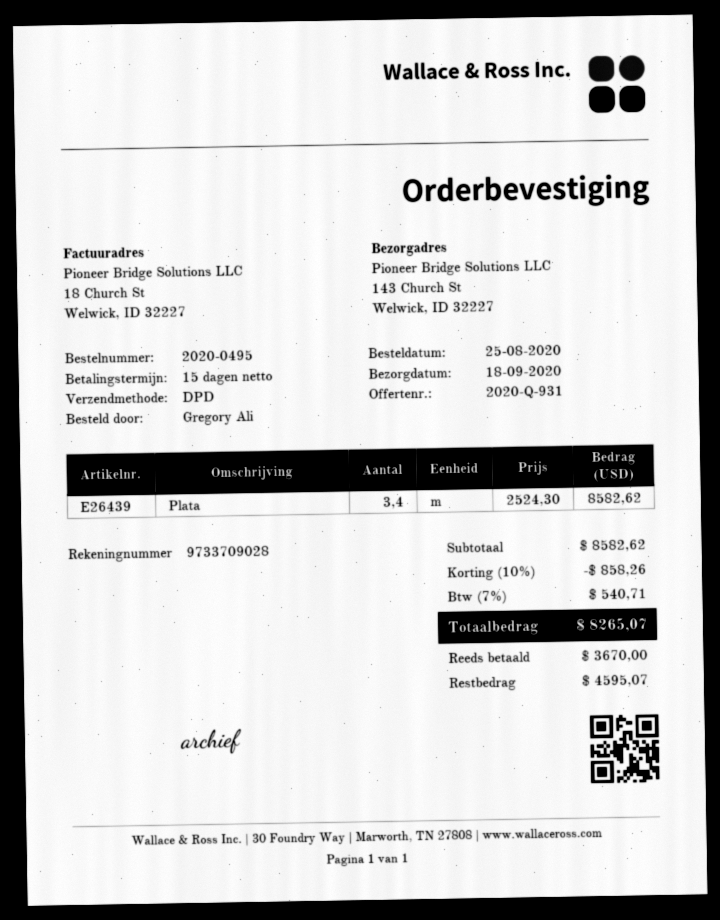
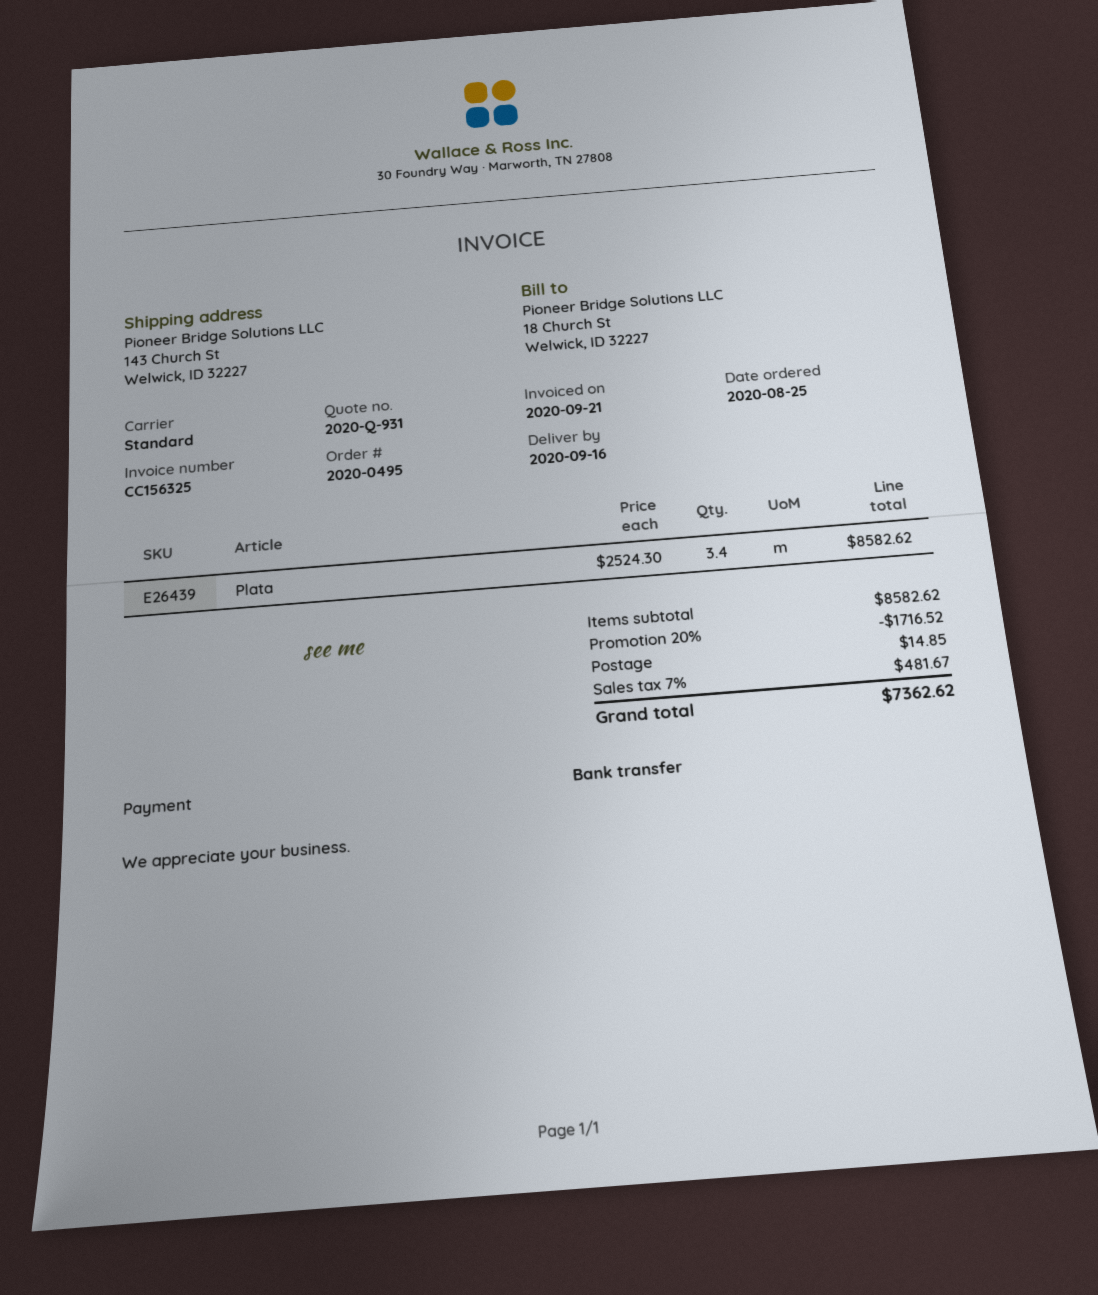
delivery date: 2020-09-18 -> 2020-09-16
shipping method: DPD -> standard
discount: 10% = 858.26 -> 20% = 1716.52
shipping: none -> 14.85
tax: 7% = 540.71 -> 7% = 481.67
total: 8265.07 -> 7362.62

